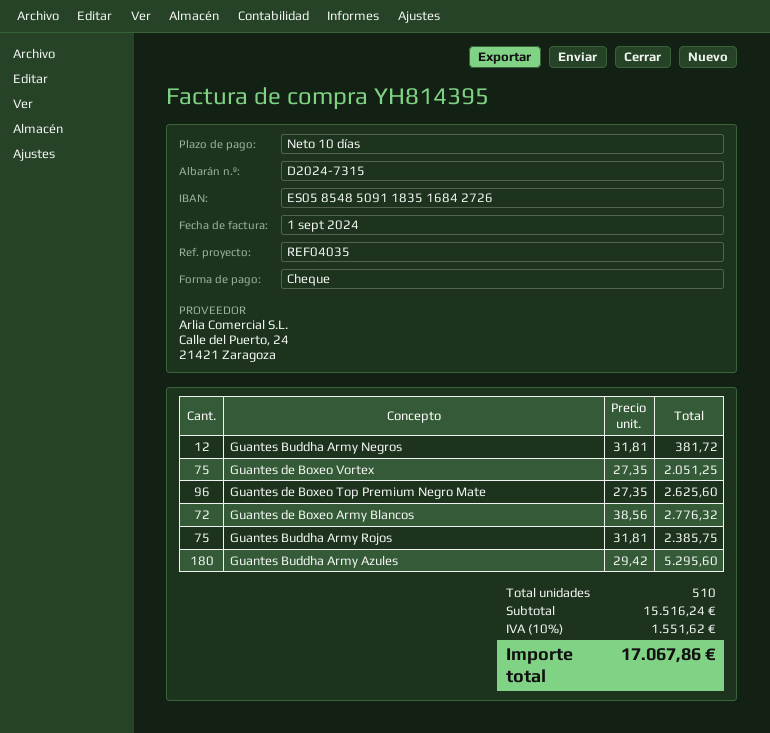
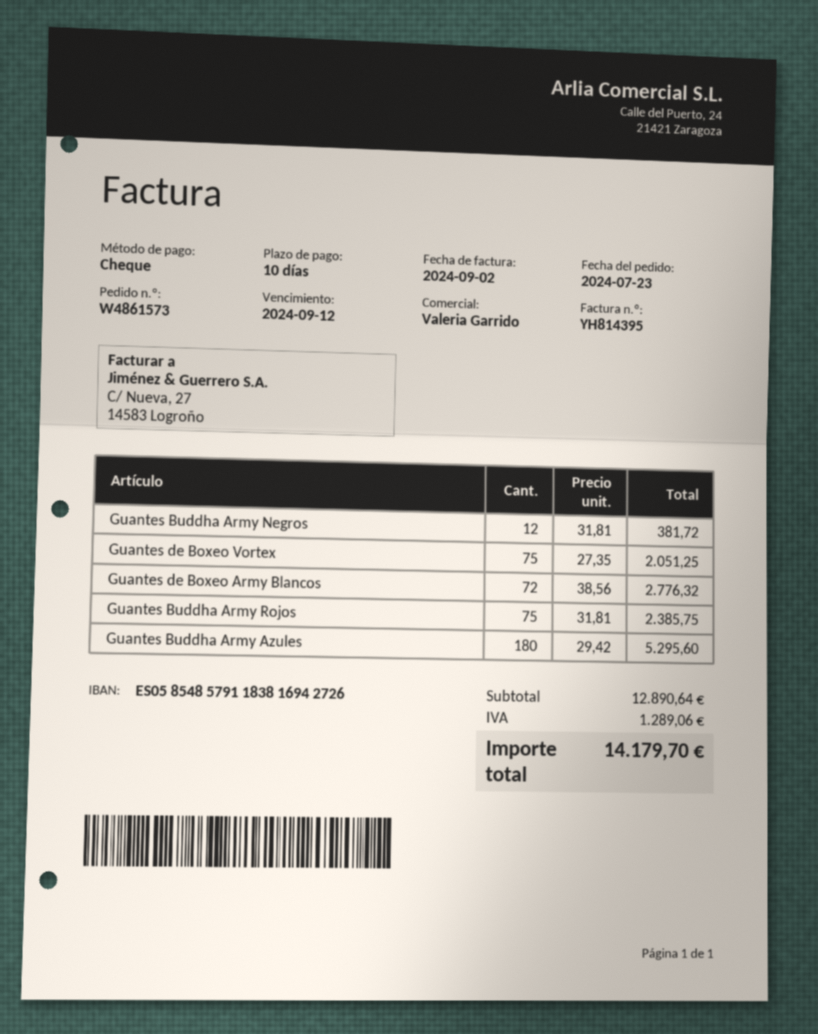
invoice date: 2024-09-01 -> 2024-09-02
bank account: ES0585485091183516842726 -> ES0585485791183816942726
Guantes de Boxeo Top Premium Negro Mate: 96 x 27.35 = 2625.60 -> none
subtotal: 15516.24 -> 12890.64
tax: 1551.62 -> 1289.06
total: 17067.86 -> 14179.70

